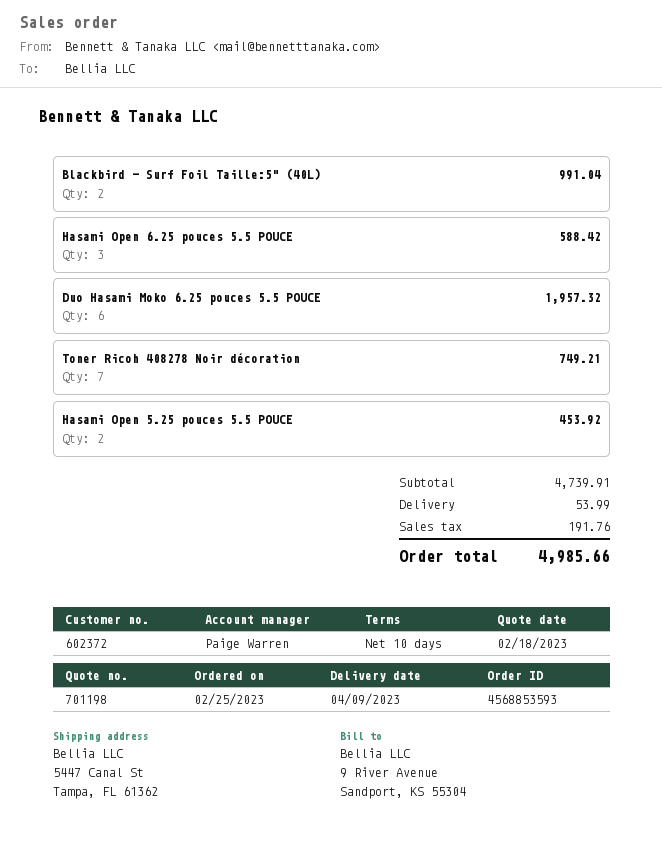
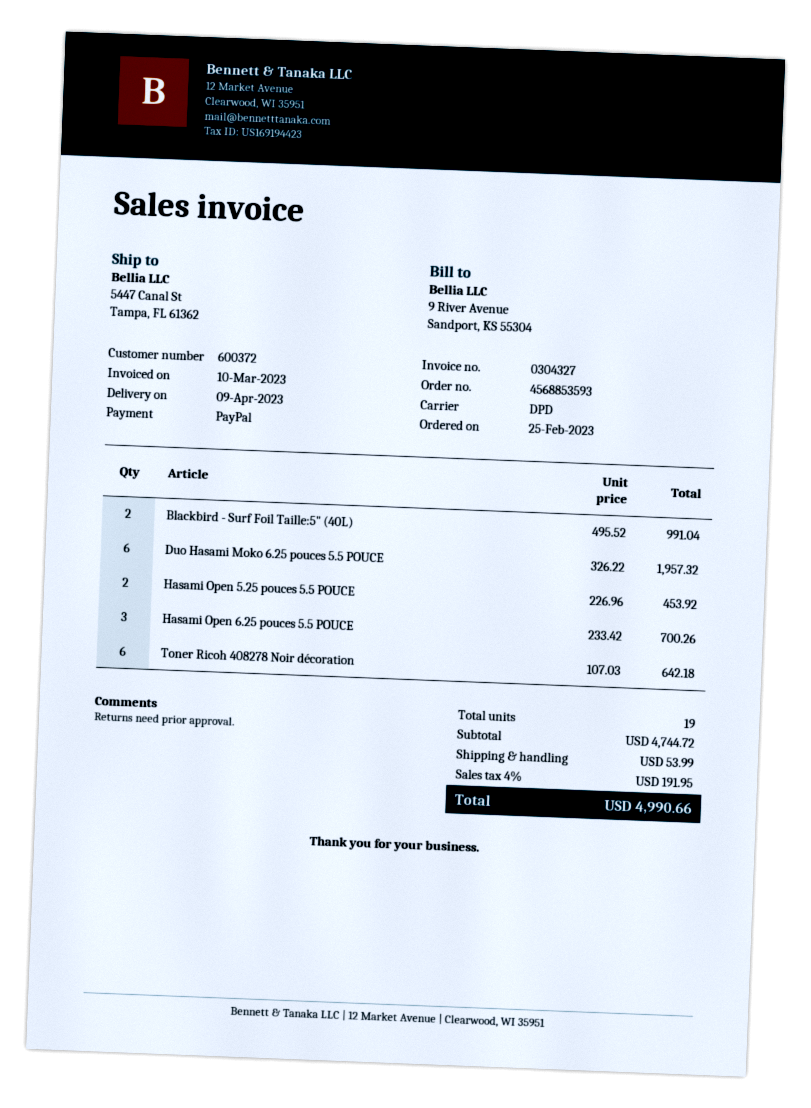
customer number: 602372 -> 600372
Hasami Open 6.25 pouces 5.5 POUCE: 3 for 588.42 -> 3 for 700.26
Toner Ricoh 408278 Noir décoration: 7 for 749.21 -> 6 for 642.18
subtotal: 4739.91 -> 4744.72
tax: 191.76 -> 191.95
total: 4985.66 -> 4990.66

